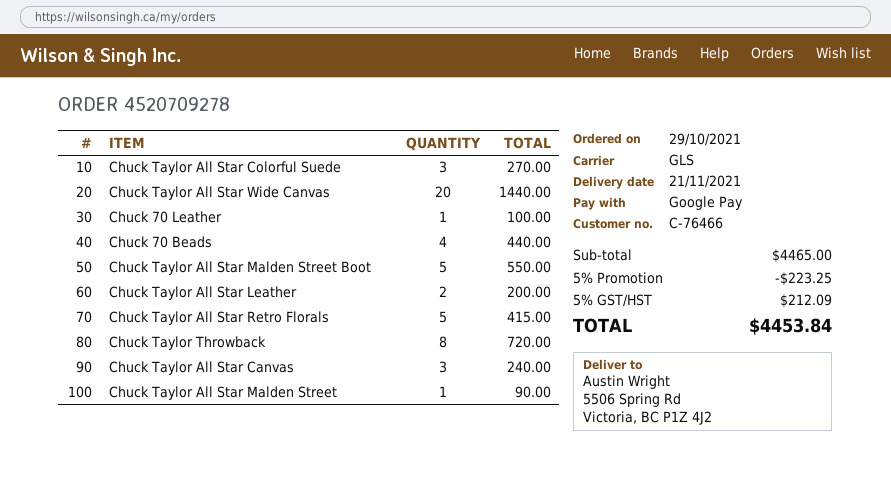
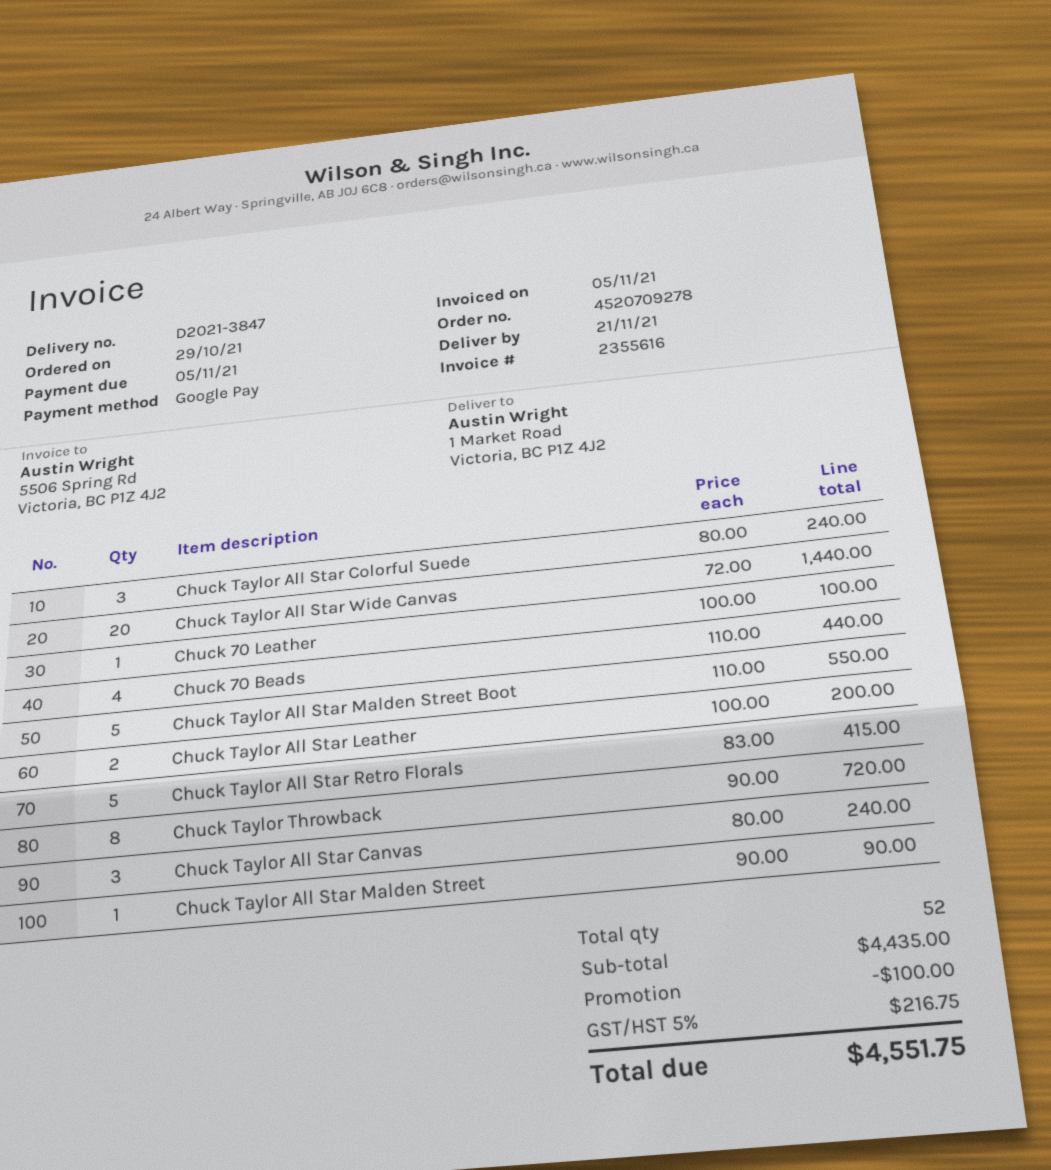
ship to: 5506 Spring Rd, Victoria, BC P1Z 4J2 -> 1 Market Road, Victoria, BC P1Z 4J2
Chuck Taylor All Star Colorful Suede: 3 for 270.00 -> 3 for 240.00
subtotal: 4465.00 -> 4435.00
discount: 223.25 -> 100.00
tax: 5% = 212.09 -> 5% = 216.75
total: 4453.84 -> 4551.75

